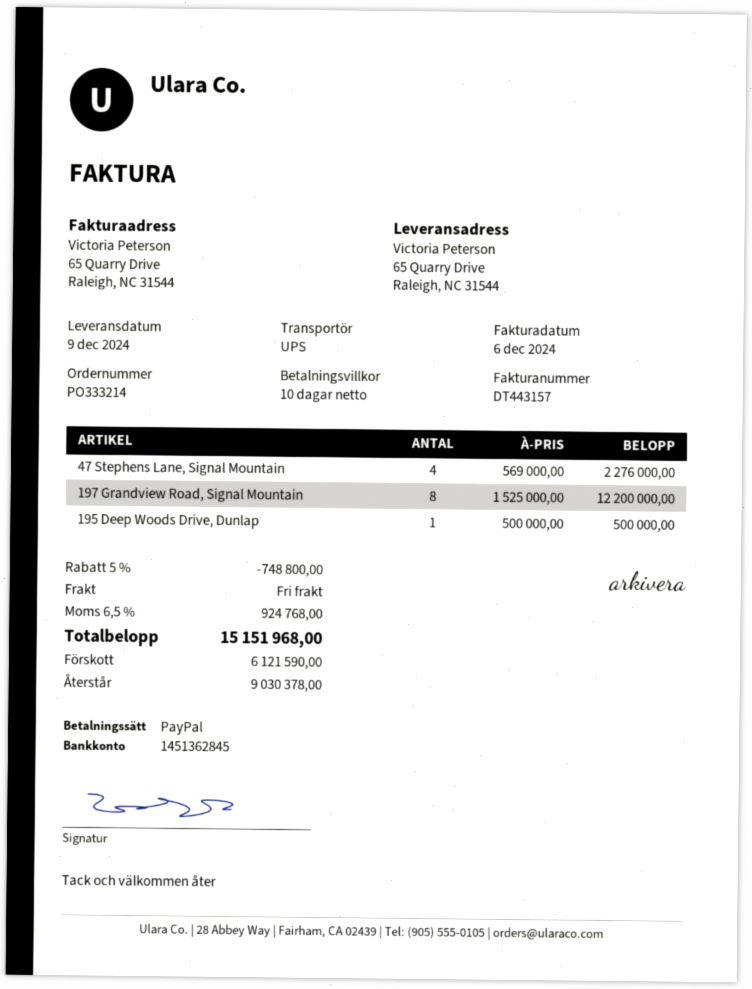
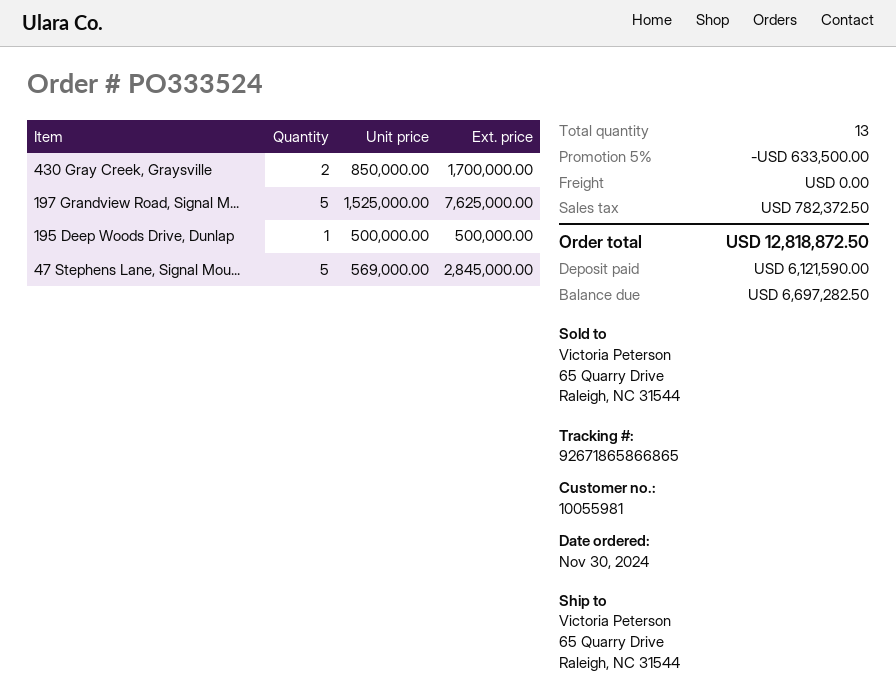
order number: PO333214 -> PO333524
47 Stephens Lane, Signal Mountain: 4 x 569000.00 = 2276000.00 -> 5 x 569000.00 = 2845000.00
197 Grandview Road, Signal Mountain: 8 x 1525000.00 = 12200000.00 -> 5 x 1525000.00 = 7625000.00
430 Gray Creek, Graysville: none -> 2 x 850000.00 = 1700000.00
discount: 5% = 748800.00 -> 5% = 633500.00
tax: 924768.00 -> 782372.50
total: 15151968.00 -> 12818872.50
balance: 9030378.00 -> 6697282.50

